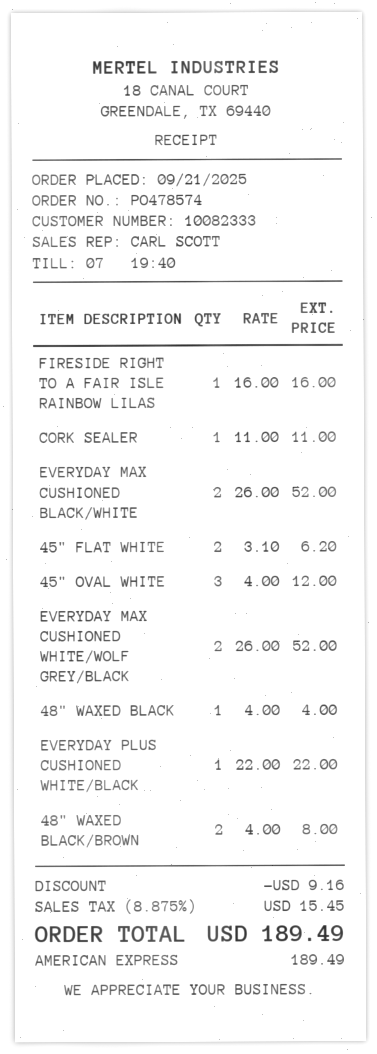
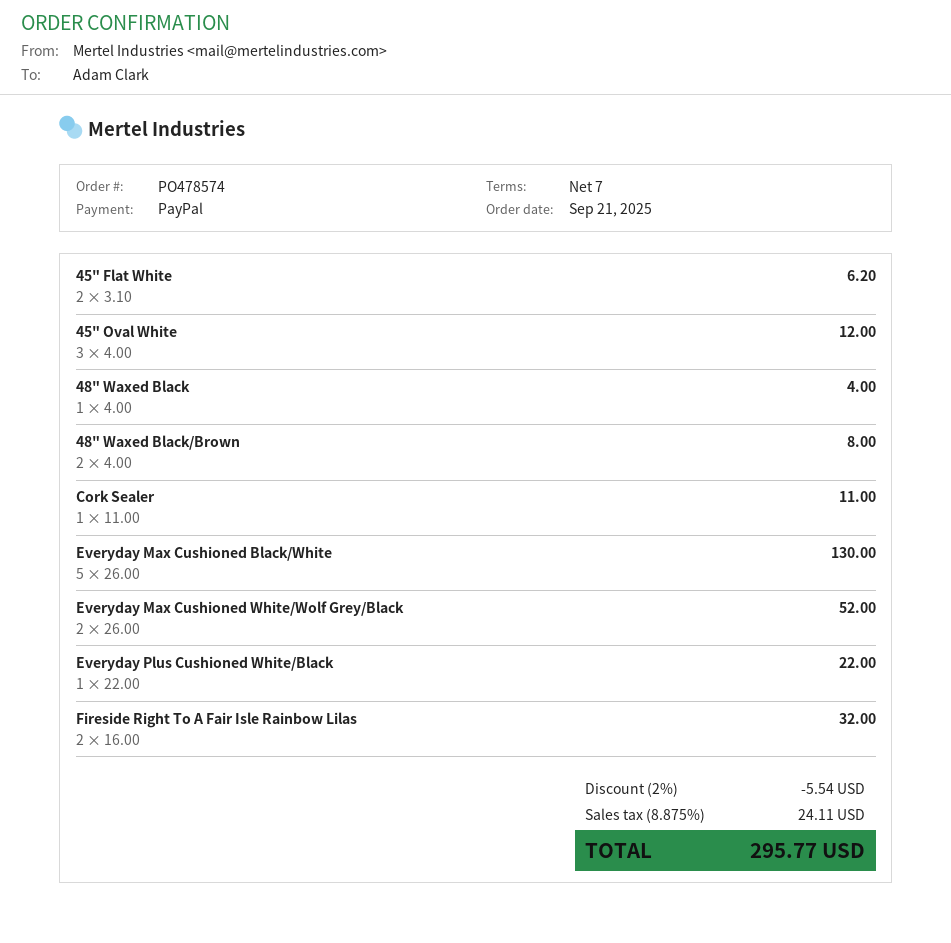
payment method: American Express -> PayPal
FIRESIDE RIGHT TO A FAIR ISLE RAINBOW LILAS: 1 x 16.00 = 16.00 -> 2 x 16.00 = 32.00
EVERYDAY MAX CUSHIONED BLACK/WHITE: 2 x 26.00 = 52.00 -> 5 x 26.00 = 130.00
discount: 9.16 -> 5.54
tax: 8.875% = 15.45 -> 8.875% = 24.11
total: 189.49 -> 295.77

